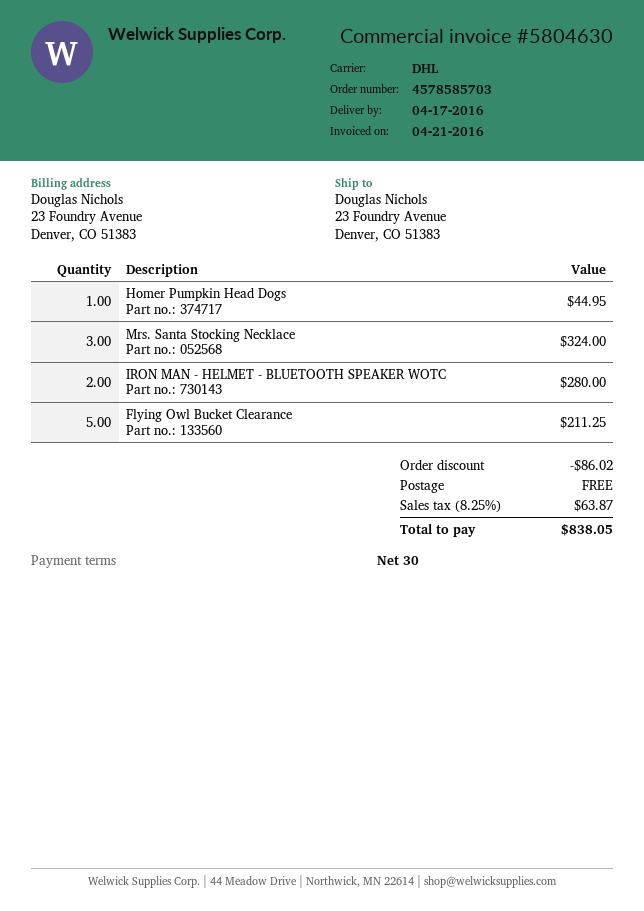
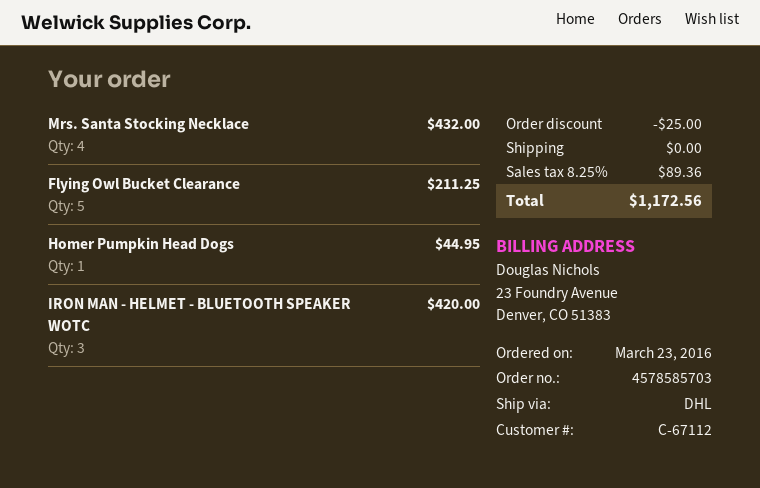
Mrs. Santa Stocking Necklace: 3 for 324.00 -> 4 for 432.00
IRON MAN - HELMET - BLUETOOTH SPEAKER WOTC: 2 for 280.00 -> 3 for 420.00
discount: 86.02 -> 25.00
tax: 8.25% = 63.87 -> 8.25% = 89.36
total: 838.05 -> 1172.56

